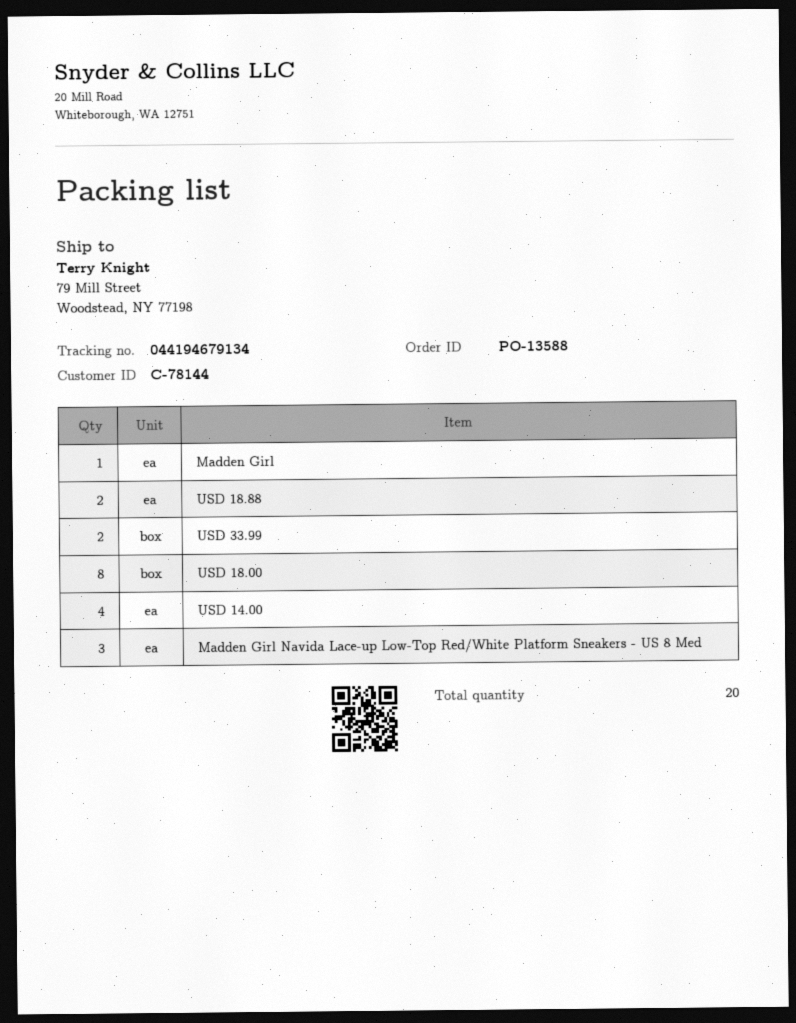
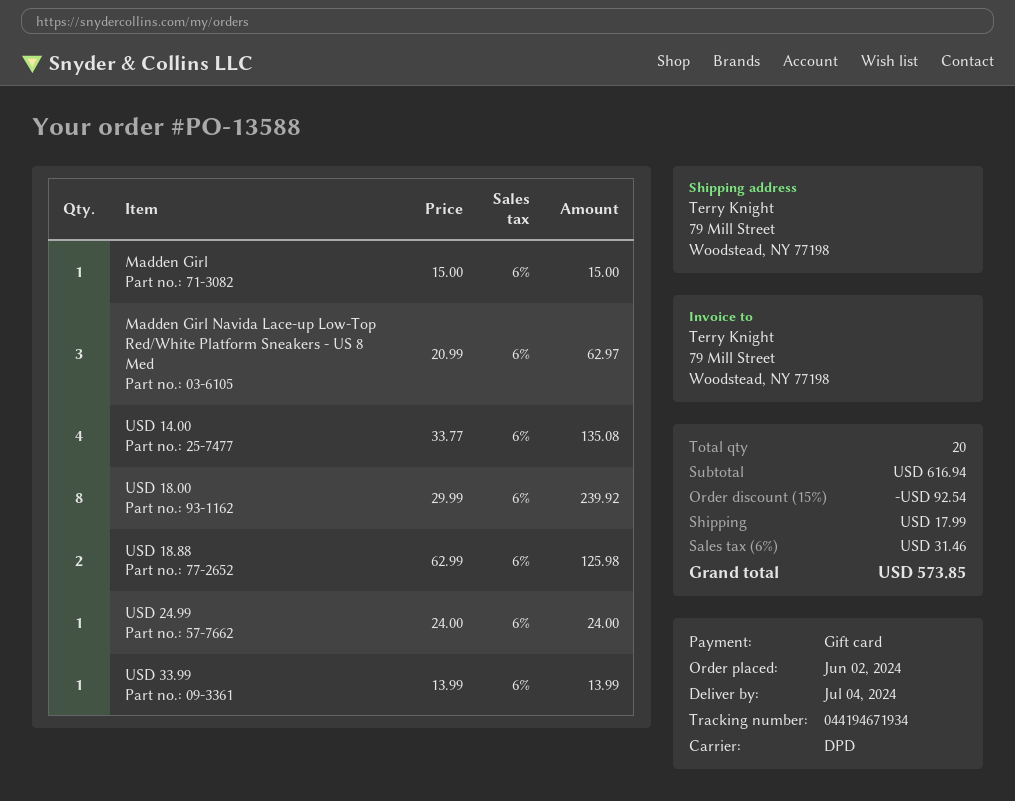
tracking number: 044194679134 -> 044194671934
USD 33.99: 2 -> 1
USD 24.99: none -> 1

